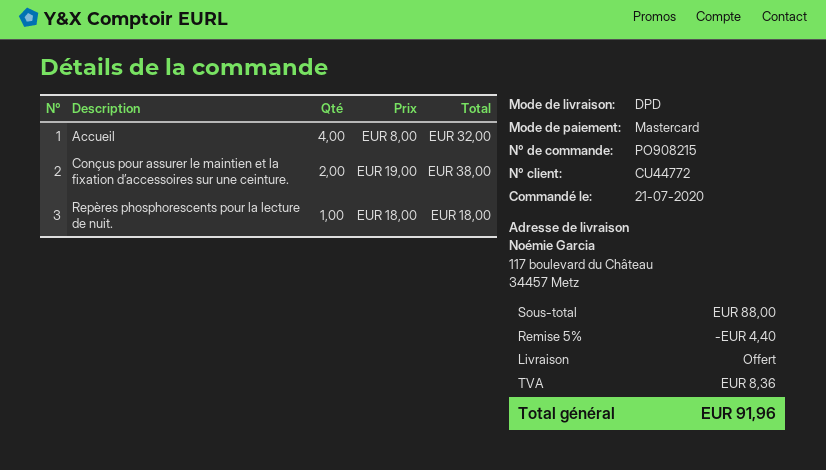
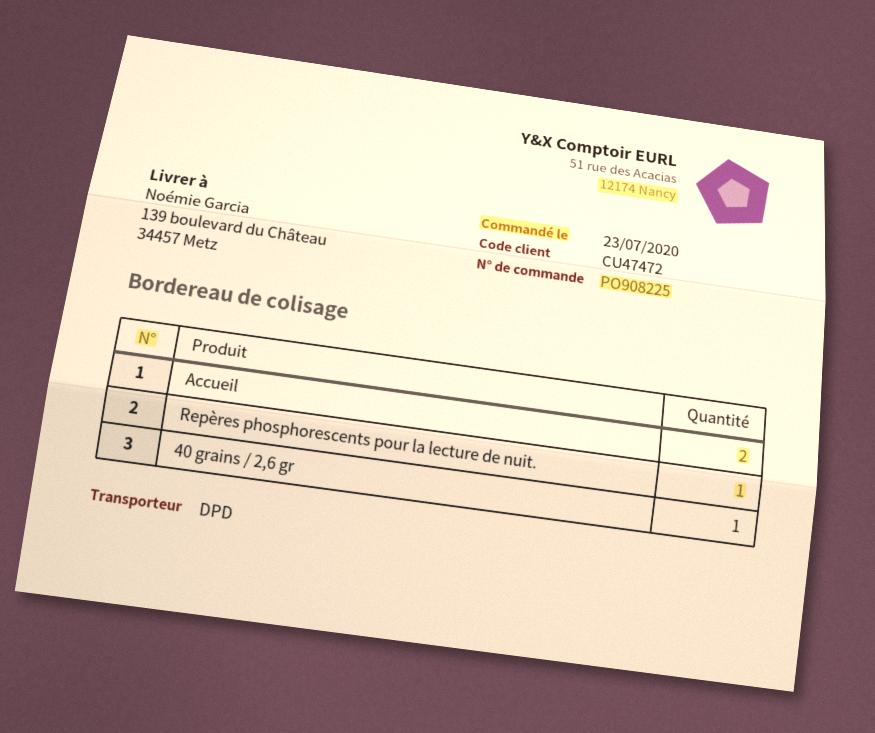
order number: PO908215 -> PO908225
order date: 2020-07-21 -> 2020-07-23
customer number: CU44772 -> CU47472
ship to: 117 boulevard du Château, 34457 Metz -> 139 boulevard du Château, 34457 Metz
Accueil: 4 -> 2
Conçus pour assurer le maintien et la fixation d’accessoires sur une ceinture.: 2 -> none
40 grains / 2,6 gr: none -> 1

